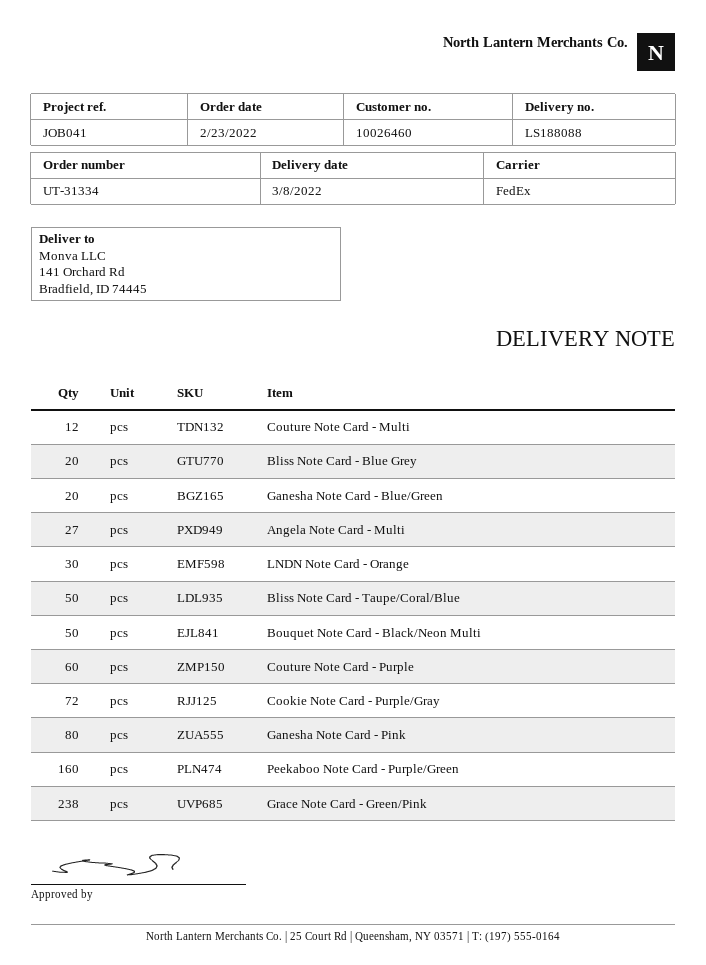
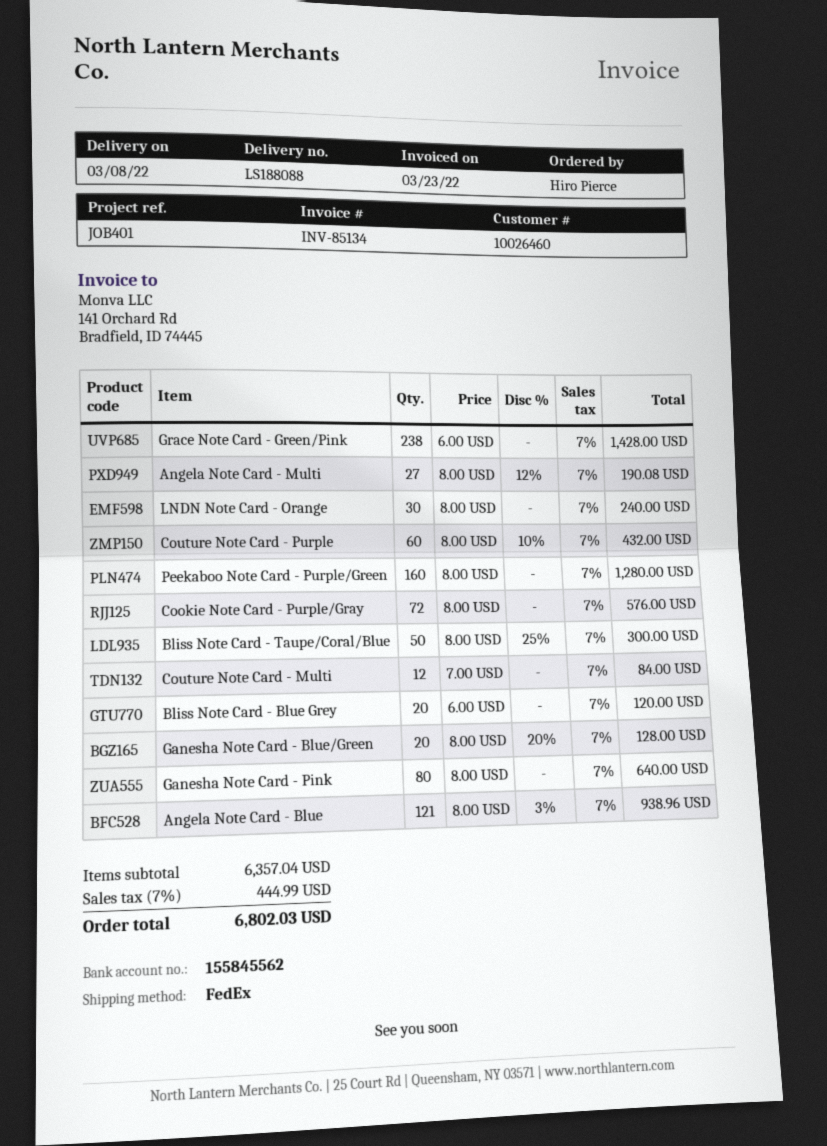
reference: JOB041 -> JOB401
Bouquet Note Card - Black/Neon Multi: 50 -> none
Angela Note Card - Blue: none -> 121

